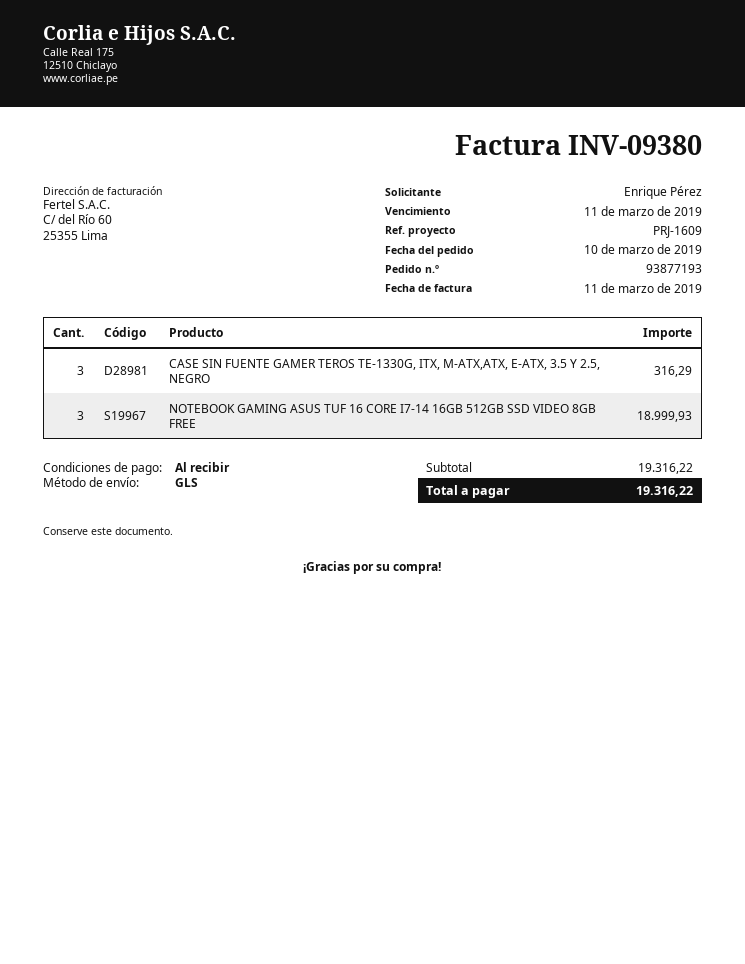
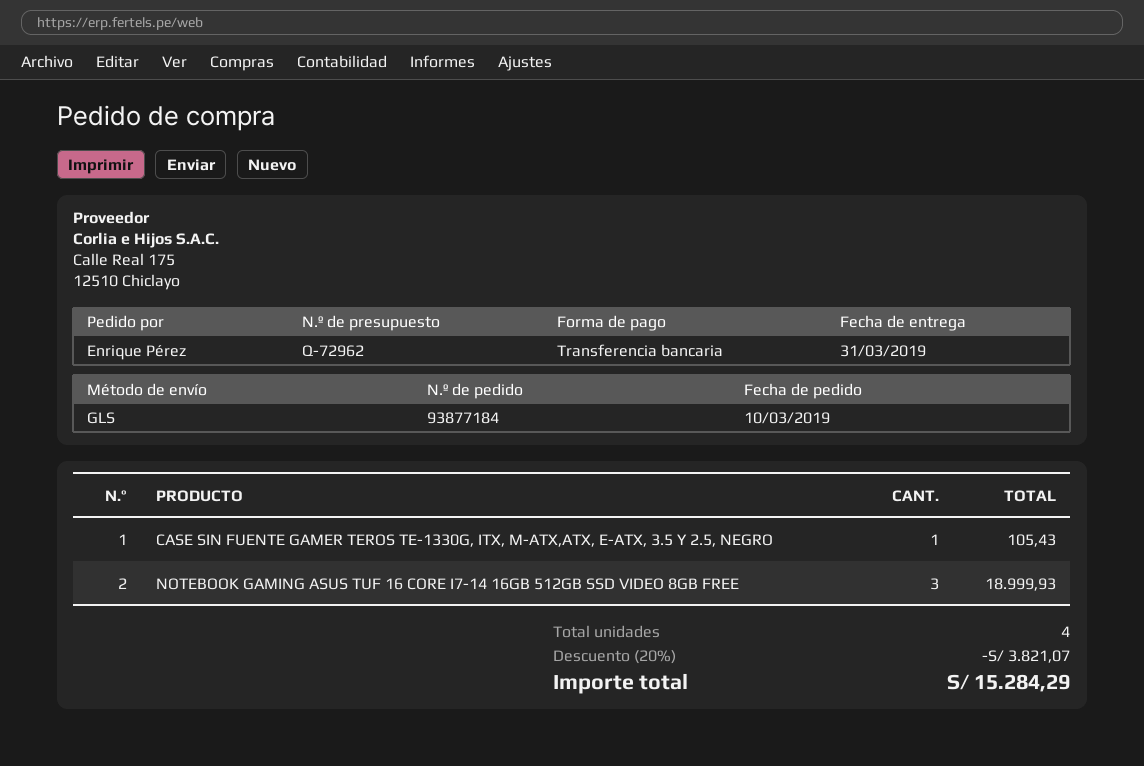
order number: 93877193 -> 93877184
CASE SIN FUENTE GAMER TEROS TE-1330G, ITX, M-ATX,ATX, E-ATX, 3.5 Y 2.5, NEGRO: 3 for 316.29 -> 1 for 105.43
discount: none -> 20% = 3821.07
total: 19316.22 -> 15284.29

